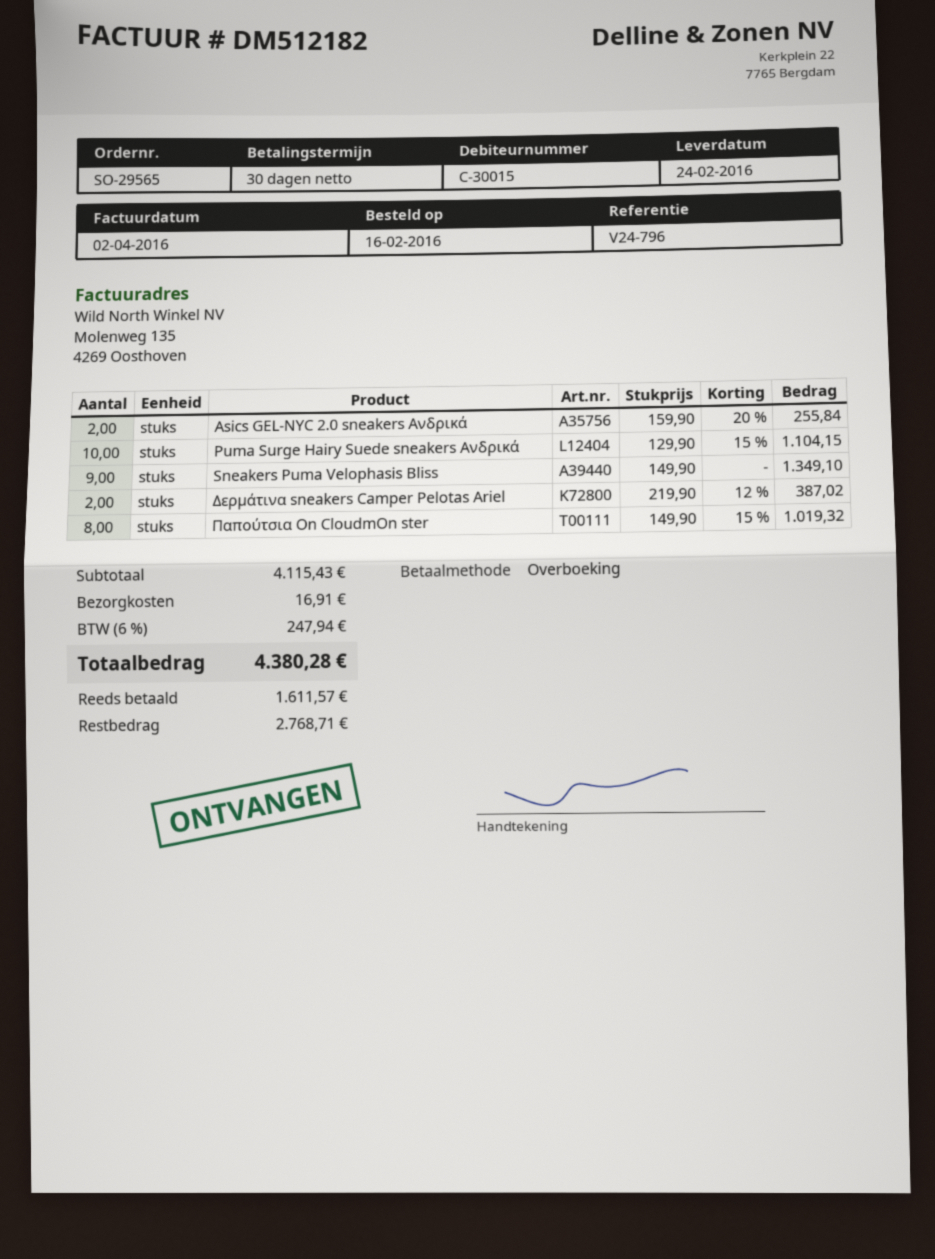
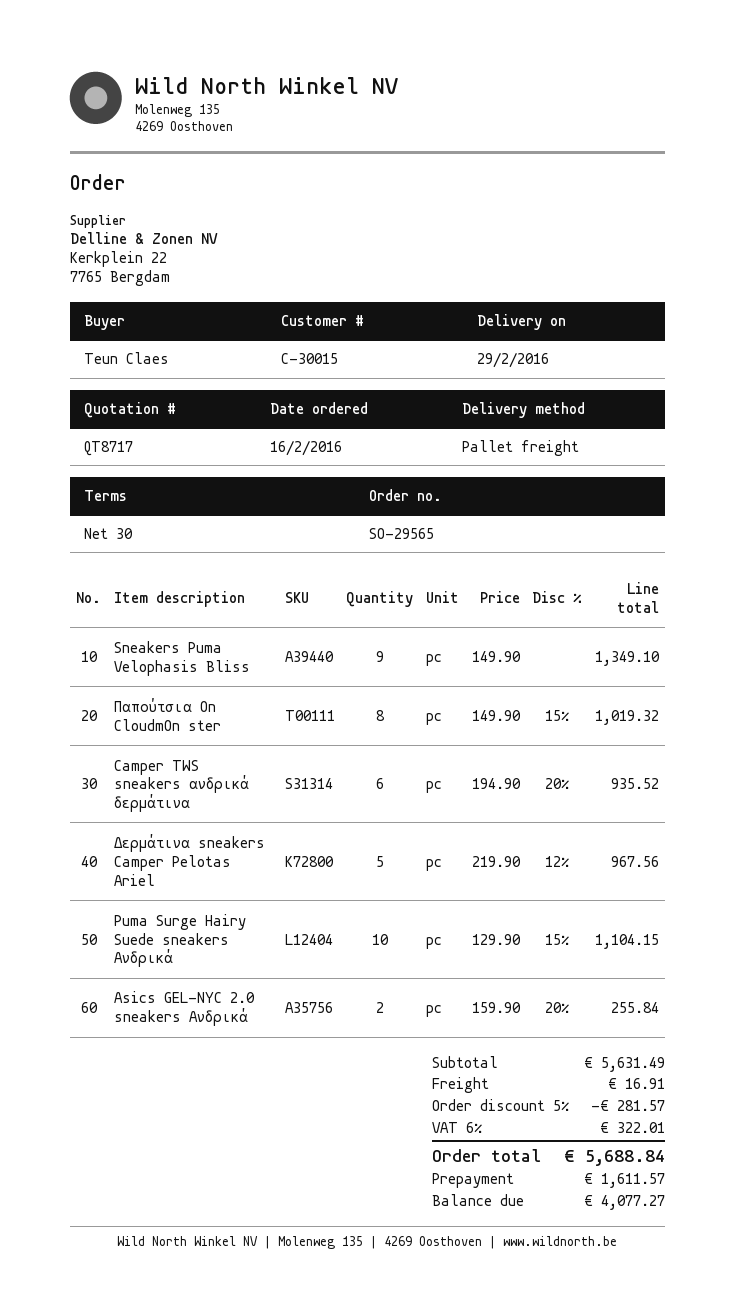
delivery date: 2016-02-24 -> 2016-02-29
Δερμάτινα sneakers Camper Pelotas Ariel: 2 x 219.90 - 12% = 387.02 -> 5 x 219.90 - 12% = 967.56
Camper TWS sneakers ανδρικά δερμάτινα: none -> 6 x 194.90 - 20% = 935.52
subtotal: 4115.43 -> 5631.49
discount: none -> 5% = 281.57
tax: 6% = 247.94 -> 6% = 322.01
total: 4380.28 -> 5688.84
balance: 2768.71 -> 4077.27

